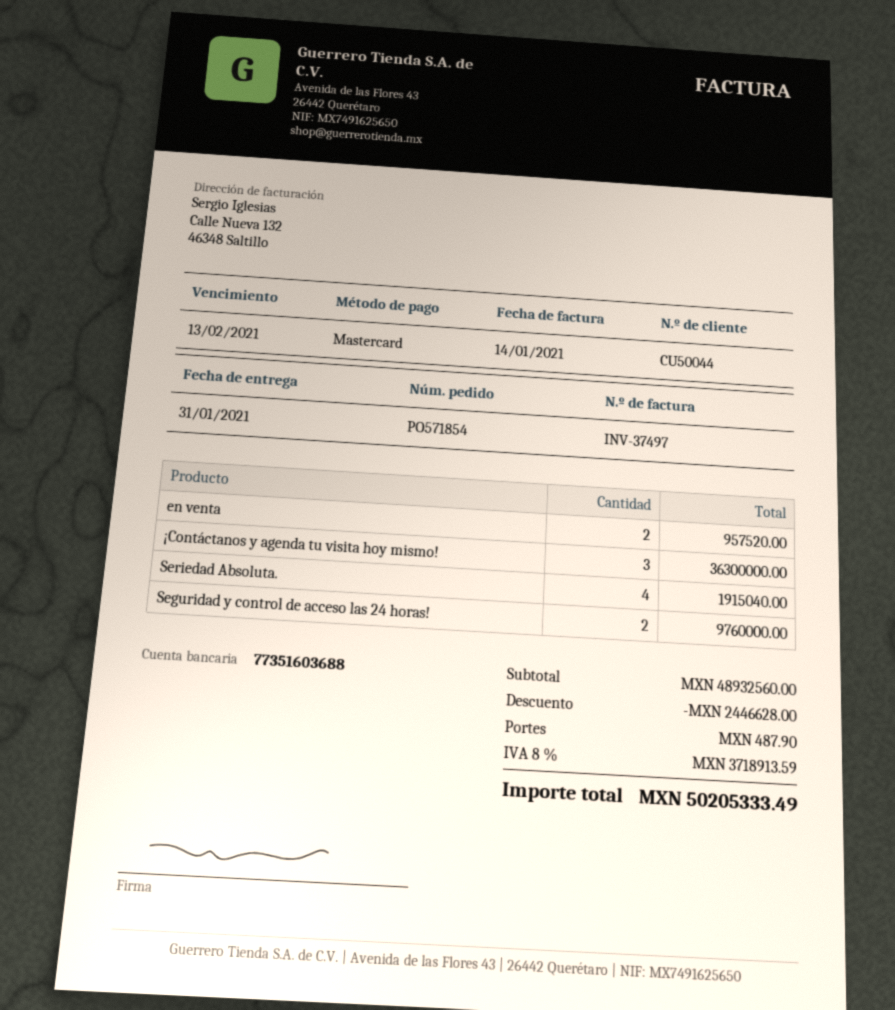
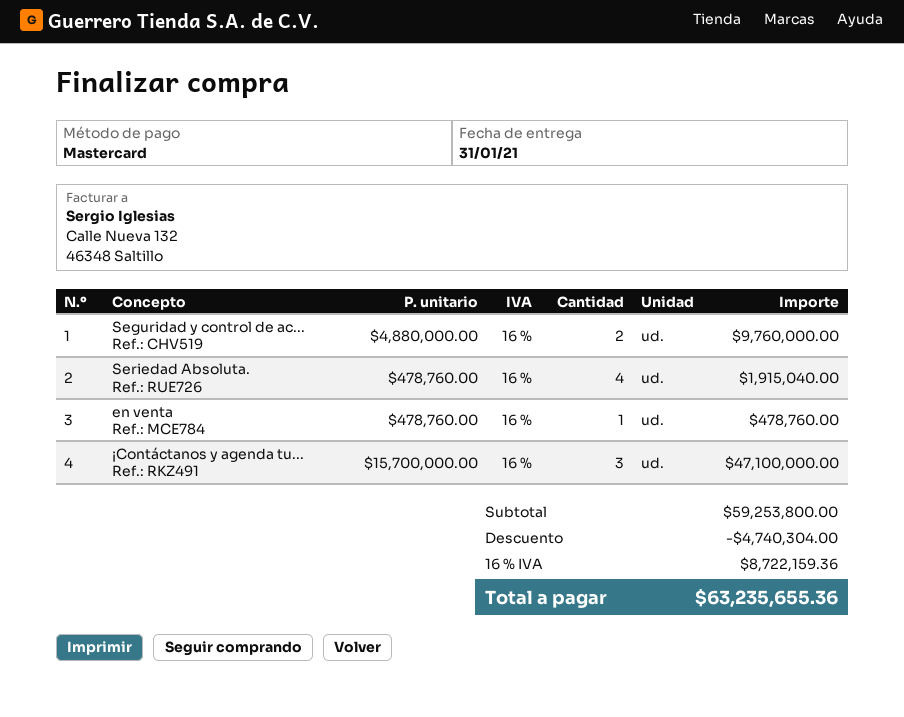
en venta: 2 for 957520.00 -> 1 for 478760.00
¡Contáctanos y agenda tu visita hoy mismo!: 3 for 36300000.00 -> 3 for 47100000.00
subtotal: 48932560.00 -> 59253800.00
discount: 2446628.00 -> 4740304.00
shipping: 487.90 -> none
tax: 8% = 3718913.59 -> 16% = 8722159.36
total: 50205333.49 -> 63235655.36

